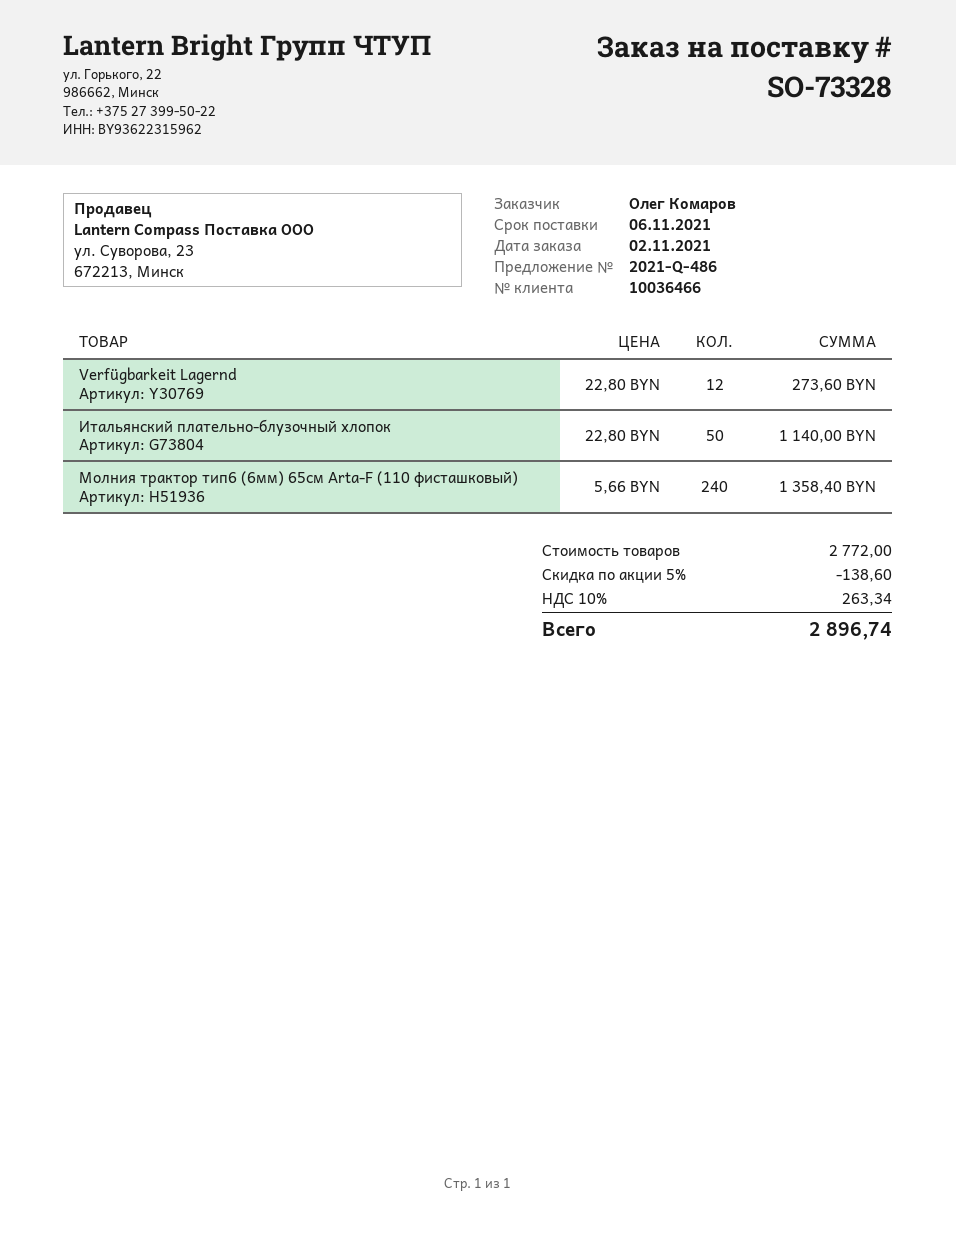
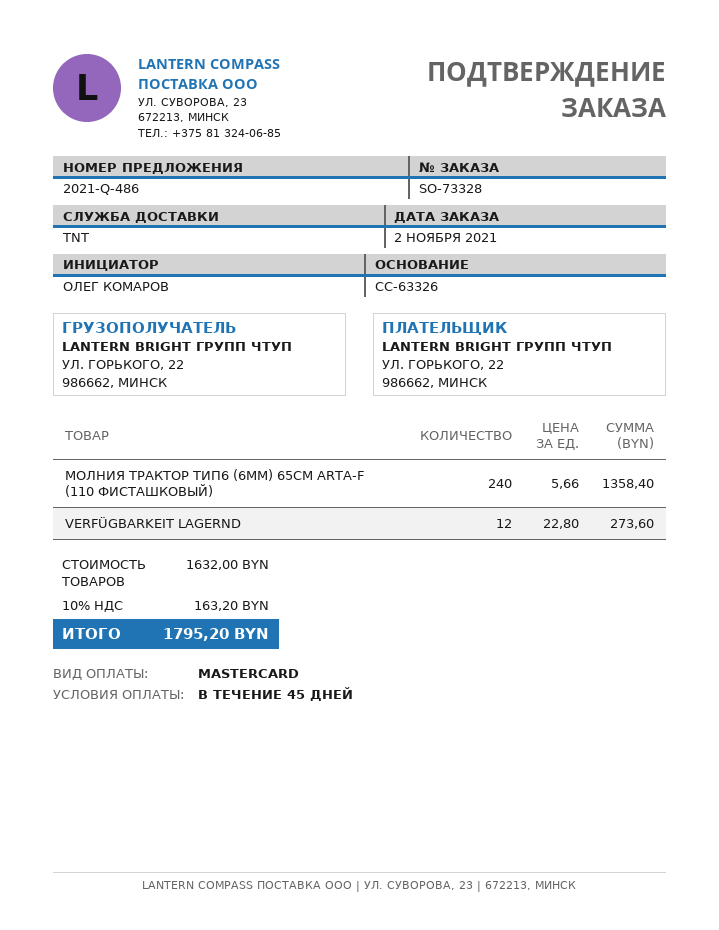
Итальянский плательно-блузочный хлопок: 50 x 22.80 = 1140.00 -> none
subtotal: 2772.00 -> 1632.00
discount: 5% = 138.60 -> none
tax: 10% = 263.34 -> 10% = 163.20
total: 2896.74 -> 1795.20

